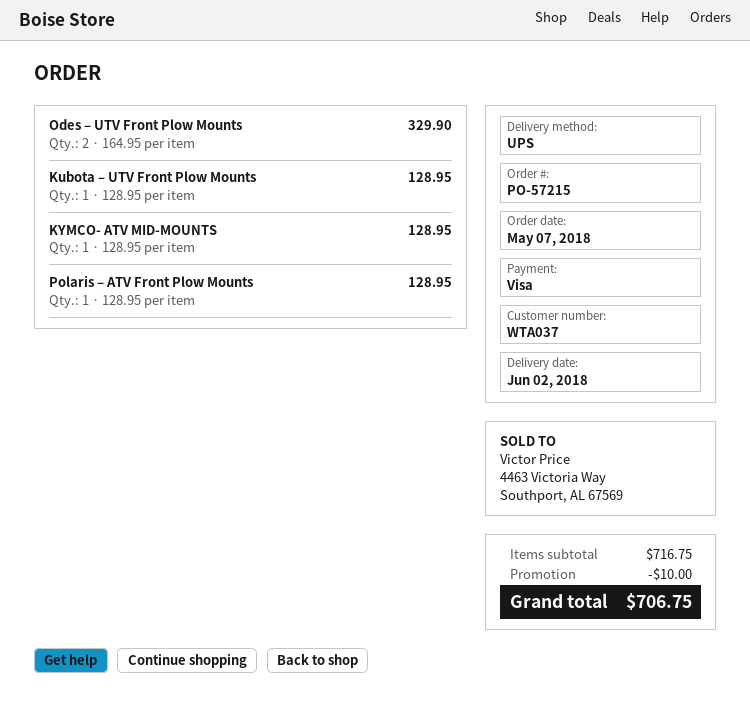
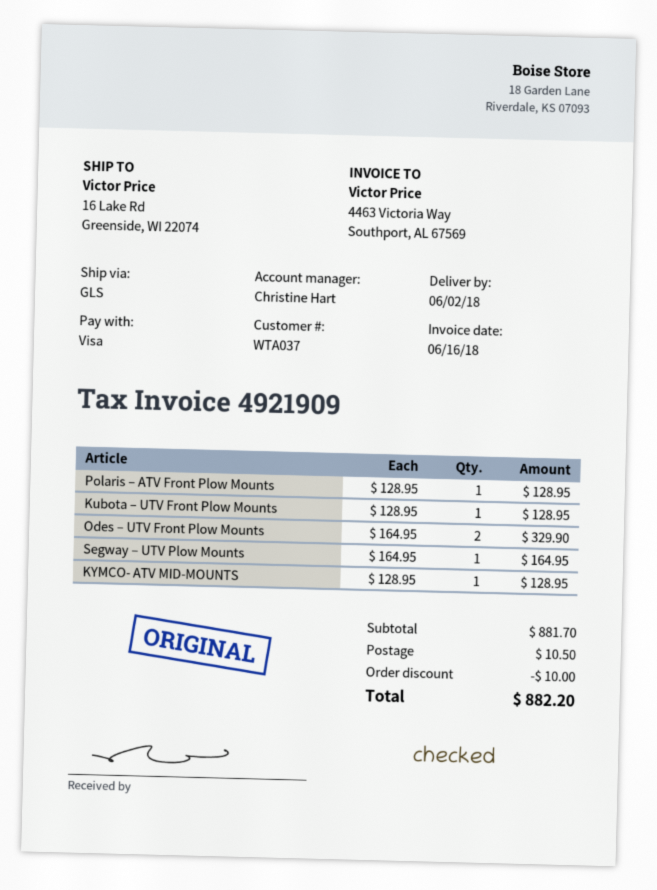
shipping method: UPS -> GLS
Segway – UTV Plow Mounts: none -> 1 x 164.95 = 164.95
subtotal: 716.75 -> 881.70
shipping: none -> 10.50
total: 706.75 -> 882.20

